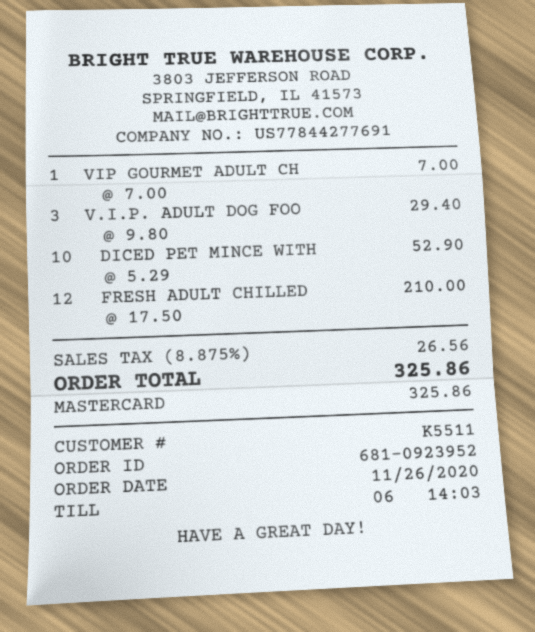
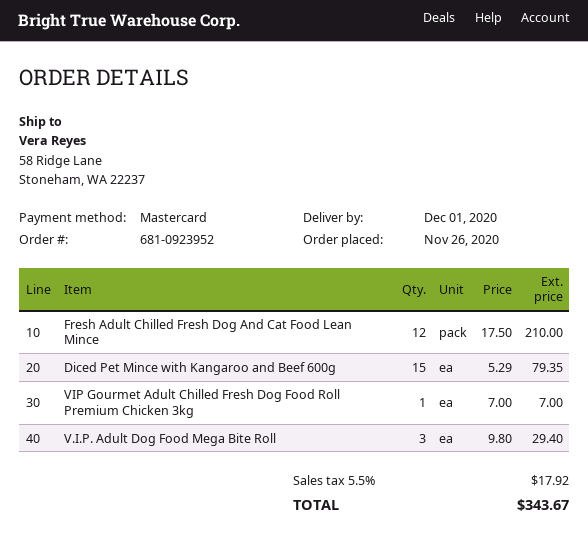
DICED PET MINCE WITH: 10 x 5.29 = 52.90 -> 15 x 5.29 = 79.35
tax: 8.875% = 26.56 -> 5.5% = 17.92
total: 325.86 -> 343.67

